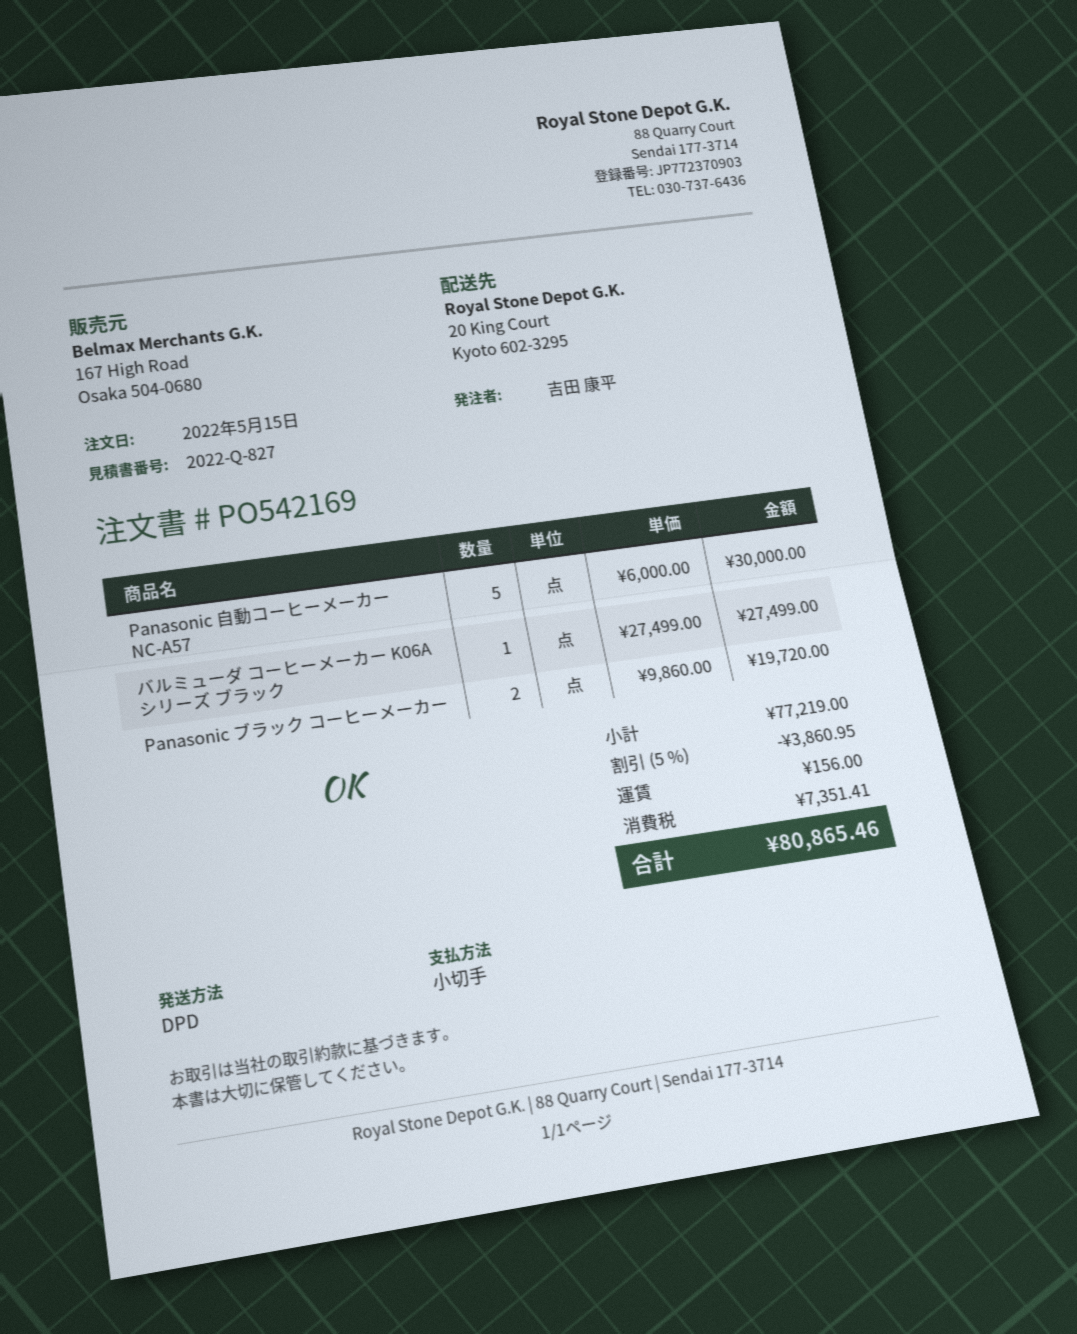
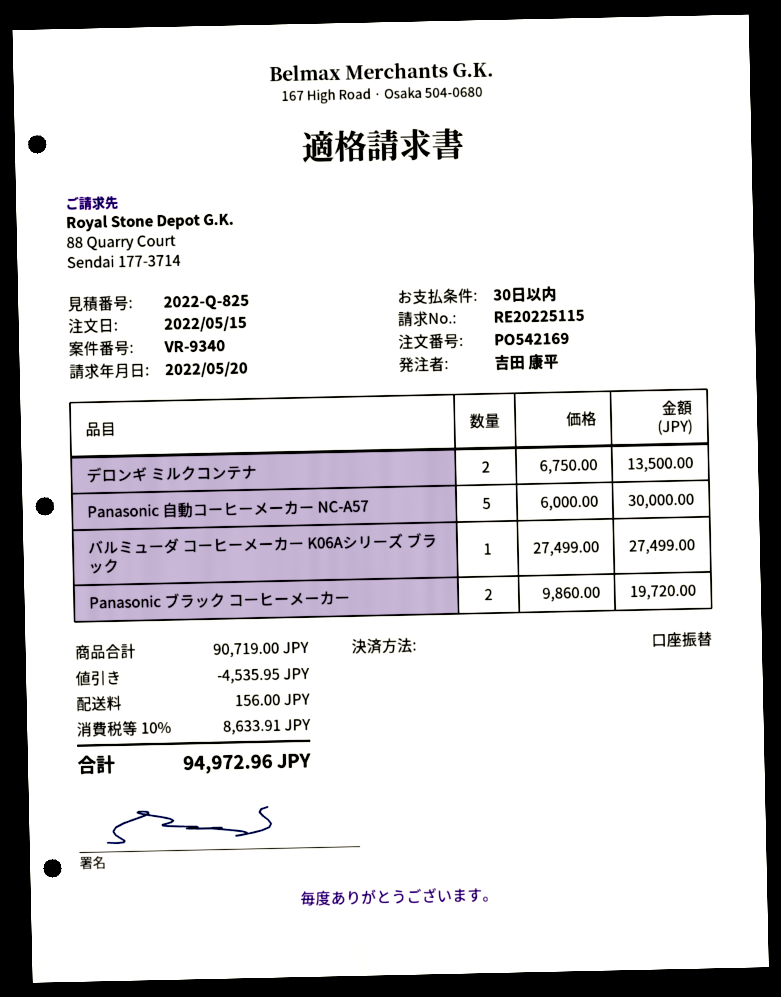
quote number: 2022-Q-827 -> 2022-Q-825
payment method: cheque -> direct debit
デロンギ ミルクコンテナ: none -> 2 x 6750.00 = 13500.00
subtotal: 77219.00 -> 90719.00
discount: 3860.95 -> 4535.95
tax: 7351.41 -> 8633.91
total: 80865.46 -> 94972.96

